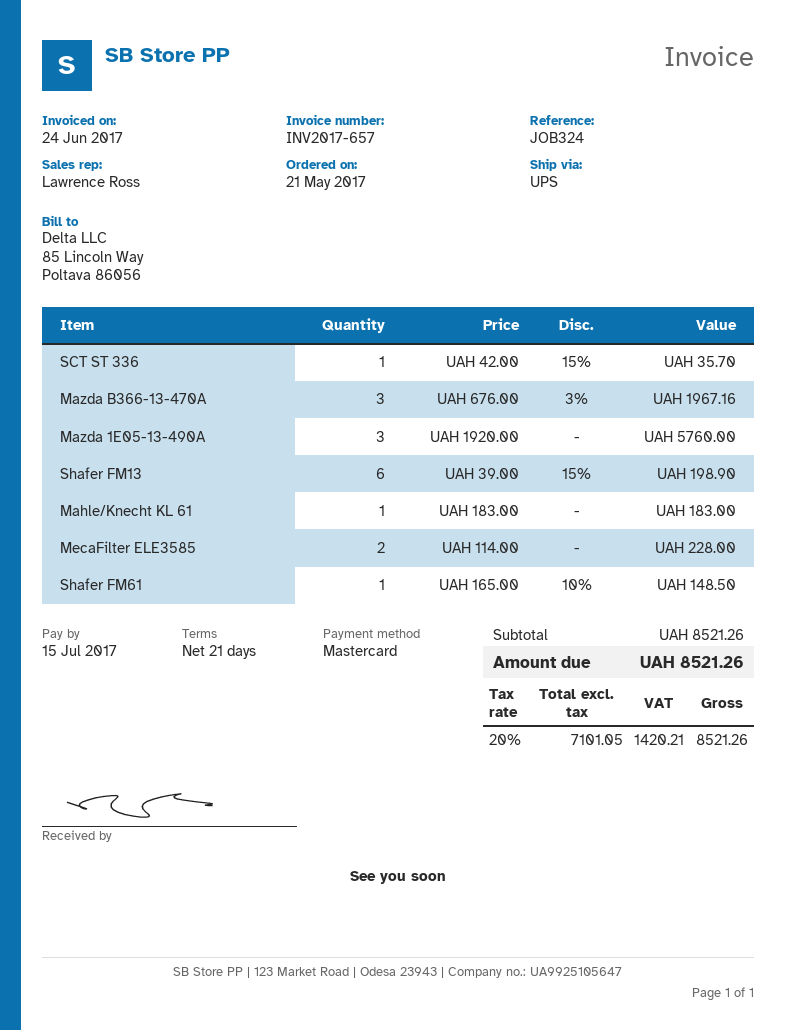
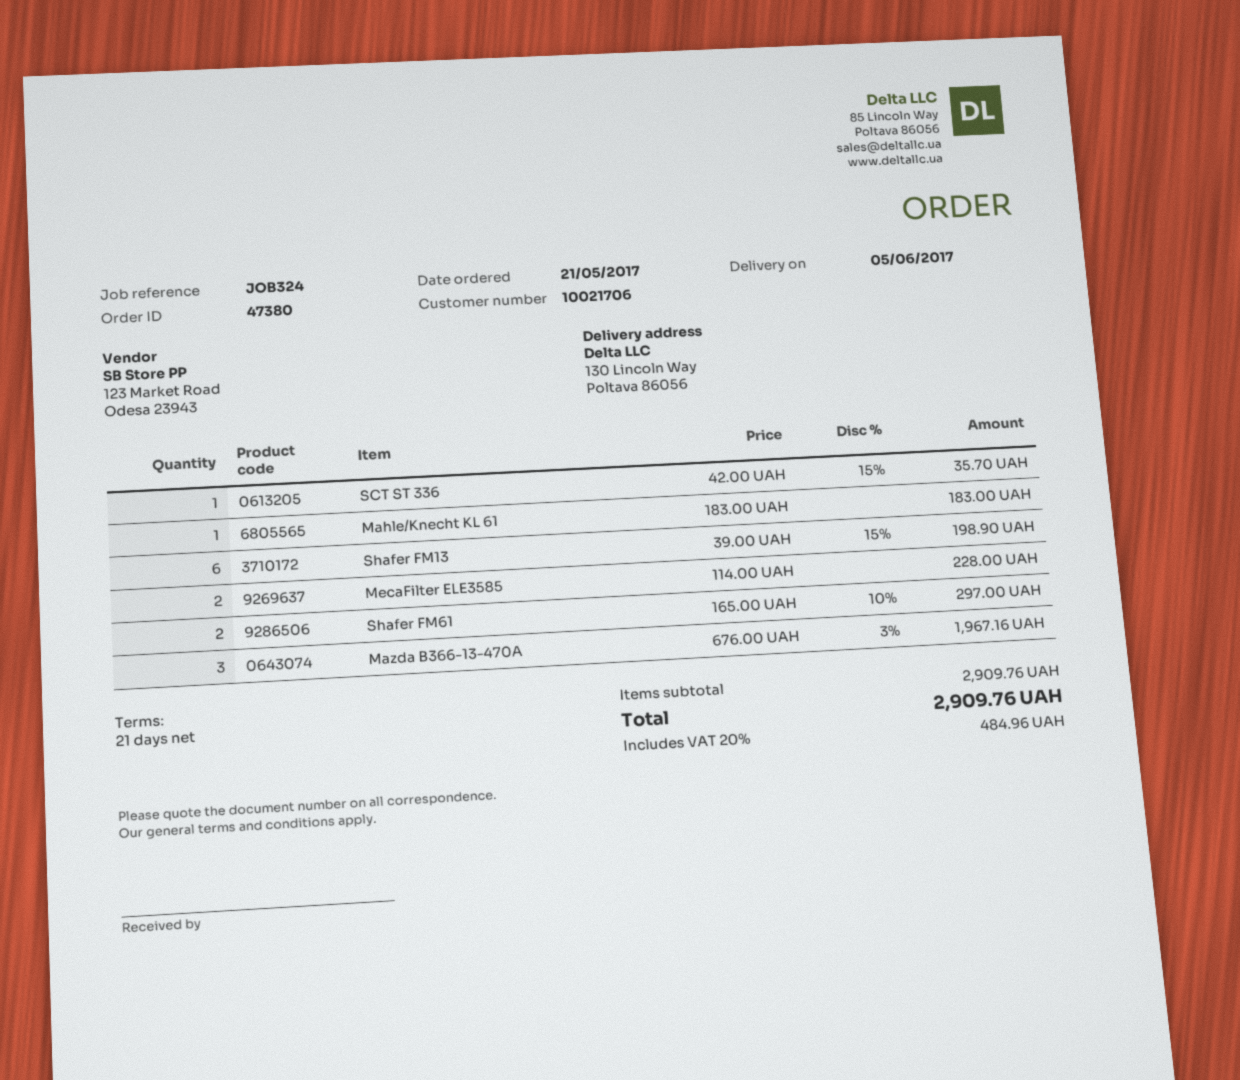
Mazda 1E05-13-490A: 3 x 1920.00 = 5760.00 -> none
Shafer FM61: 1 x 165.00 - 10% = 148.50 -> 2 x 165.00 - 10% = 297.00
subtotal: 8521.26 -> 2909.76
tax: 20% = 1420.21 -> 20% = 484.96
total: 8521.26 -> 2909.76

